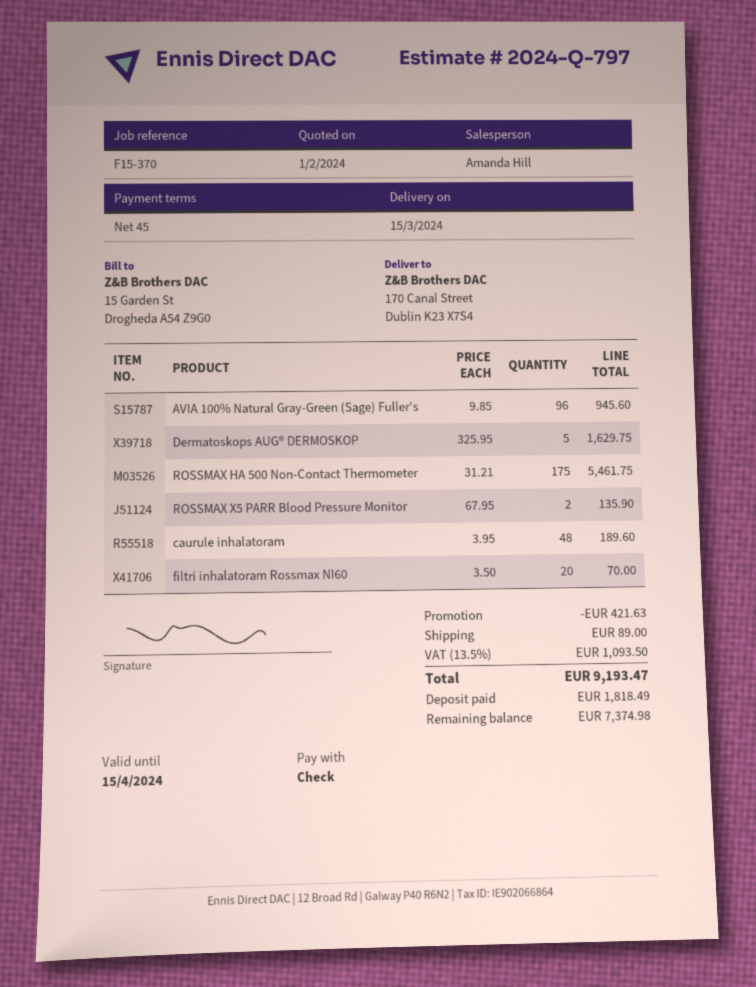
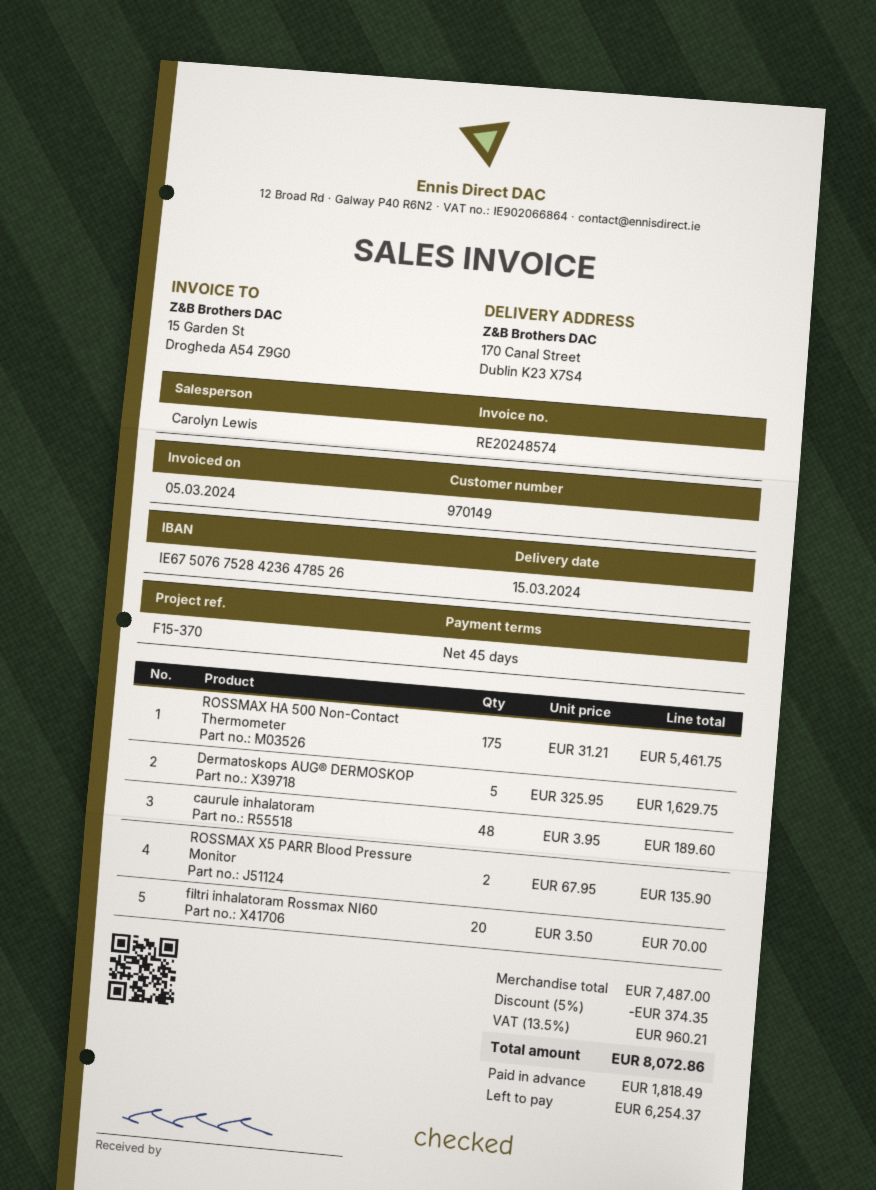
sales rep: Amanda Hill -> Carolyn Lewis
AVIA 100% Natural Gray-Green (Sage) Fuller's: 96 x 9.85 = 945.60 -> none
discount: 421.63 -> 374.35
shipping: 89.00 -> none
tax: 13.5% = 1093.50 -> 13.5% = 960.21
total: 9193.47 -> 8072.86
balance: 7374.98 -> 6254.37

